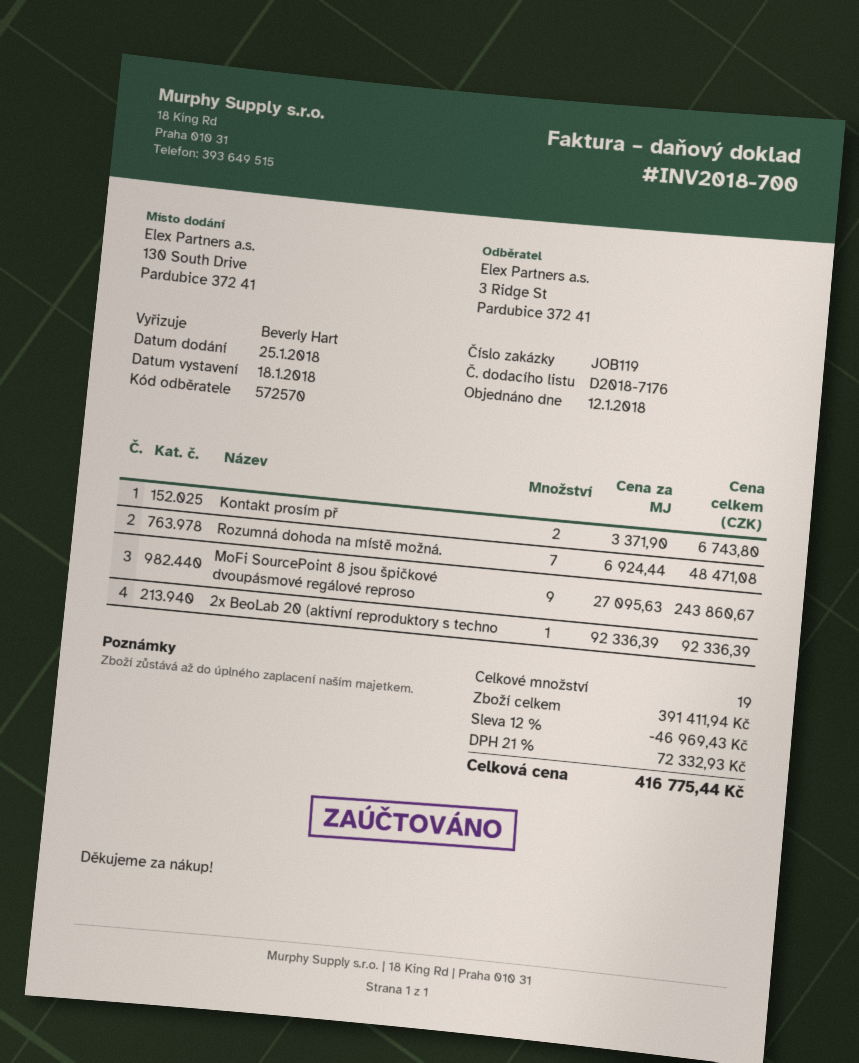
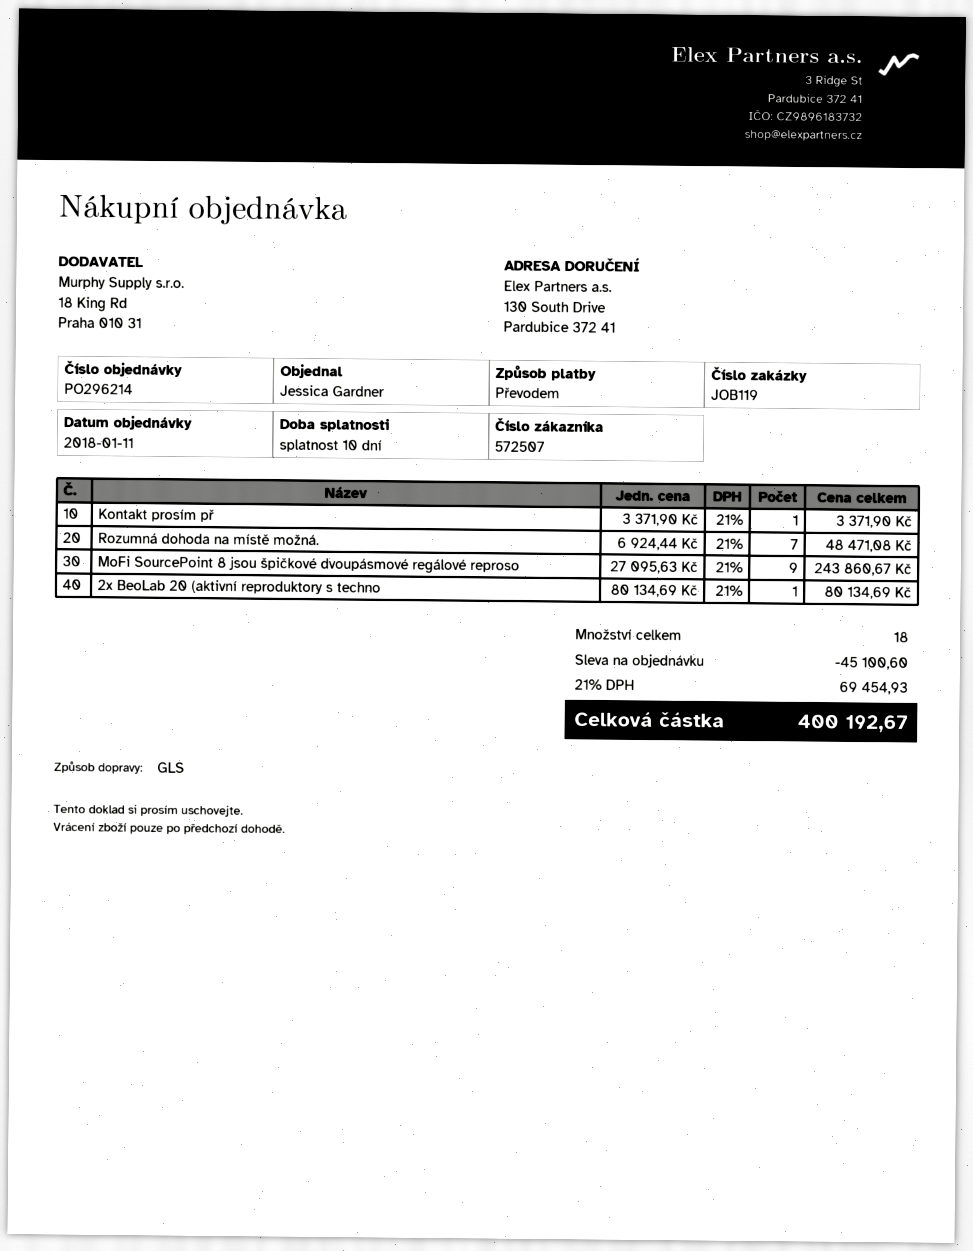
order date: 2018-01-12 -> 2018-01-11
customer number: 572570 -> 572507
Kontakt prosím př: 2 x 3371.90 = 6743.80 -> 1 x 3371.90 = 3371.90
2x BeoLab 20 (aktivní reproduktory s techno: 1 x 92336.39 = 92336.39 -> 1 x 80134.69 = 80134.69
total quantity: 19 -> 18
discount: 46969.43 -> 45100.60
tax: 21% = 72332.93 -> 21% = 69454.93
total: 416775.44 -> 400192.67

